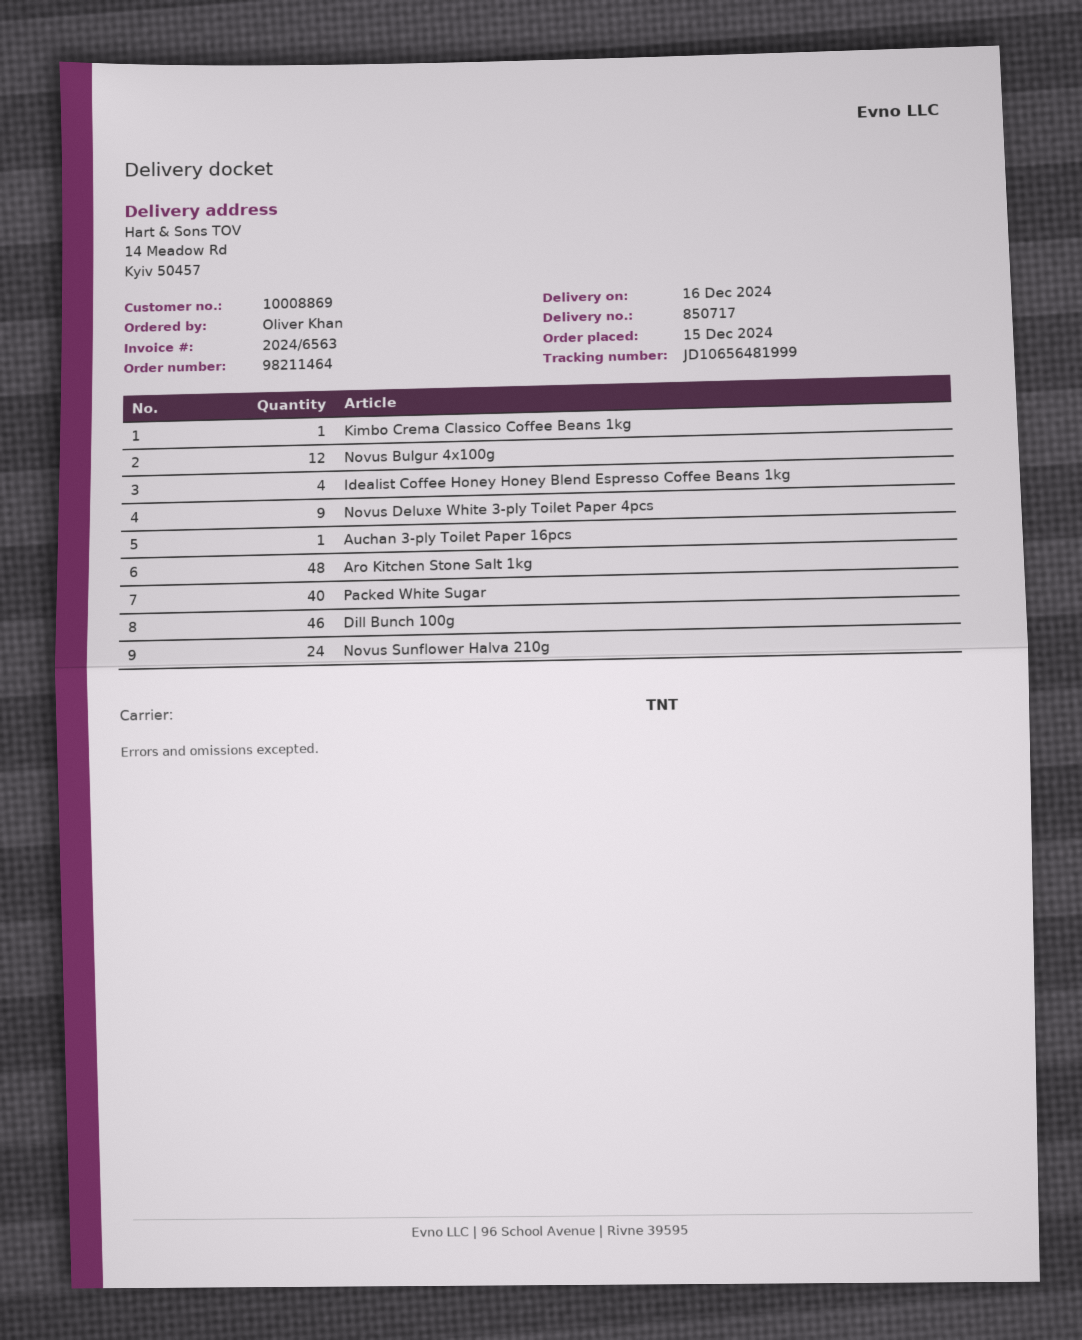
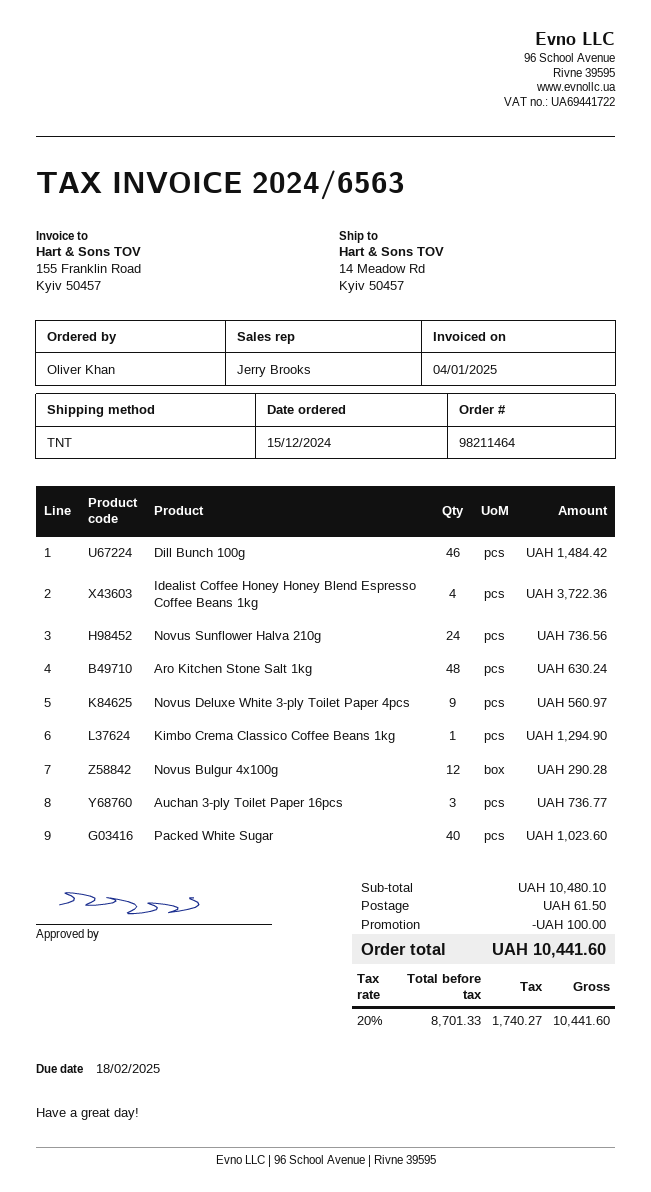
Auchan 3-ply Toilet Paper 16pcs: 1 -> 3

